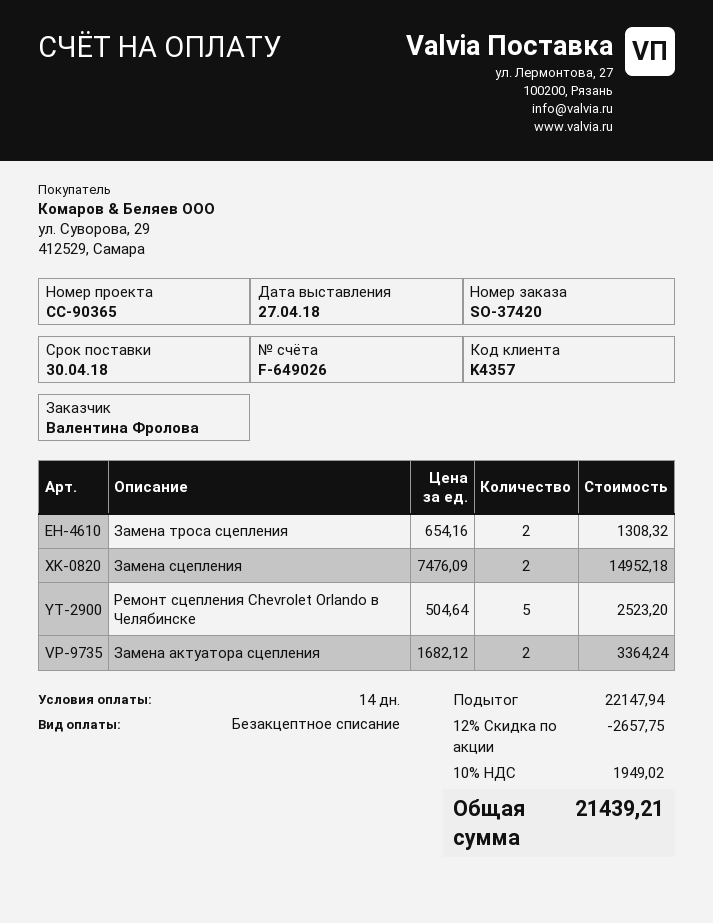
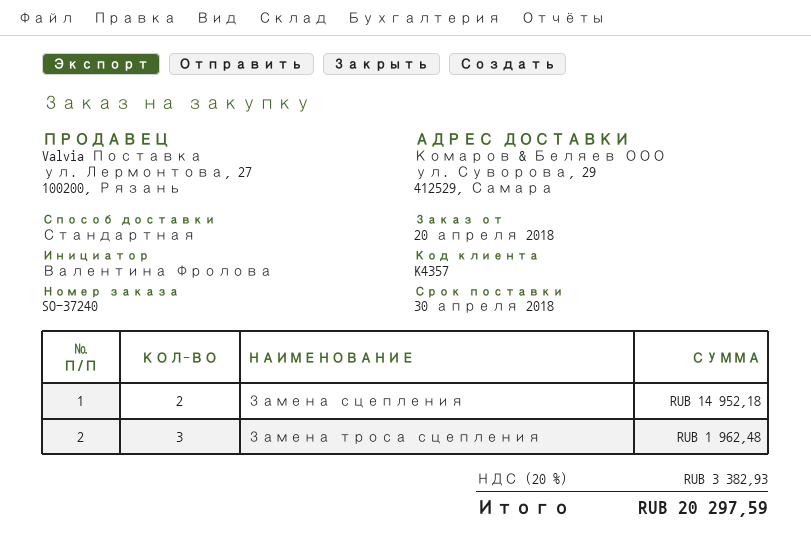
order number: SO-37420 -> SO-37240
Замена троса сцепления: 2 for 1308.32 -> 3 for 1962.48
Ремонт сцепления Chevrolet Orlando в Челябинске: 5 for 2523.20 -> none
Замена актуатора сцепления: 2 for 3364.24 -> none
discount: 12% = 2657.75 -> none
tax: 10% = 1949.02 -> 20% = 3382.93
total: 21439.21 -> 20297.59

